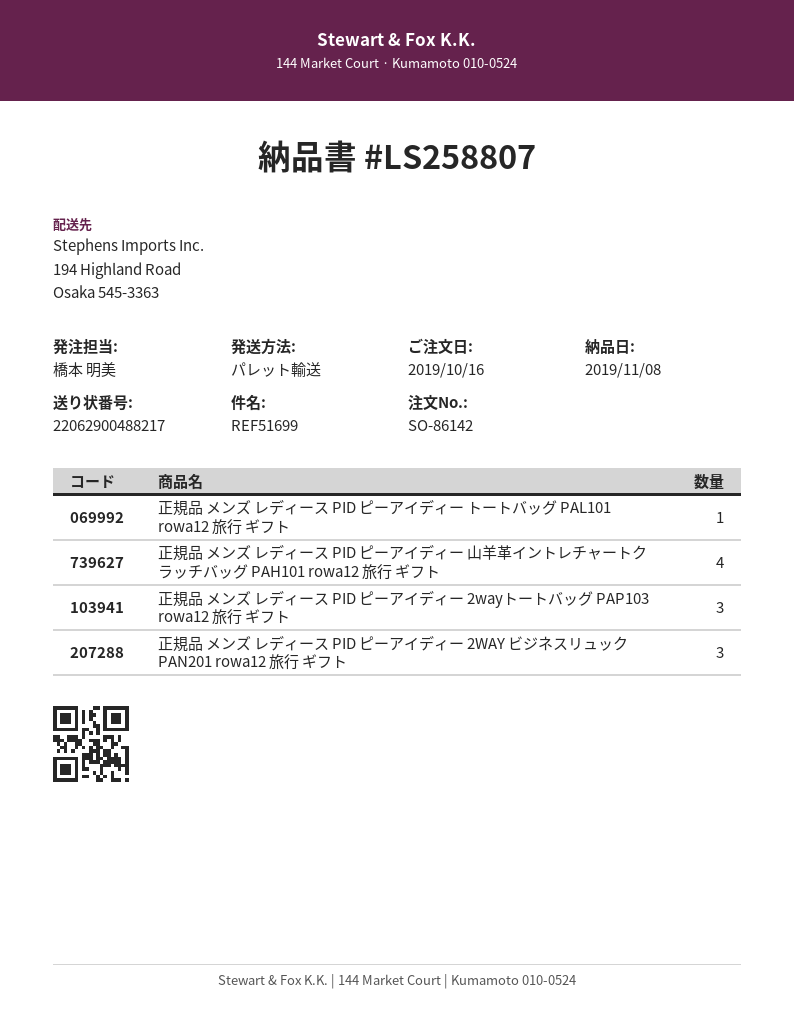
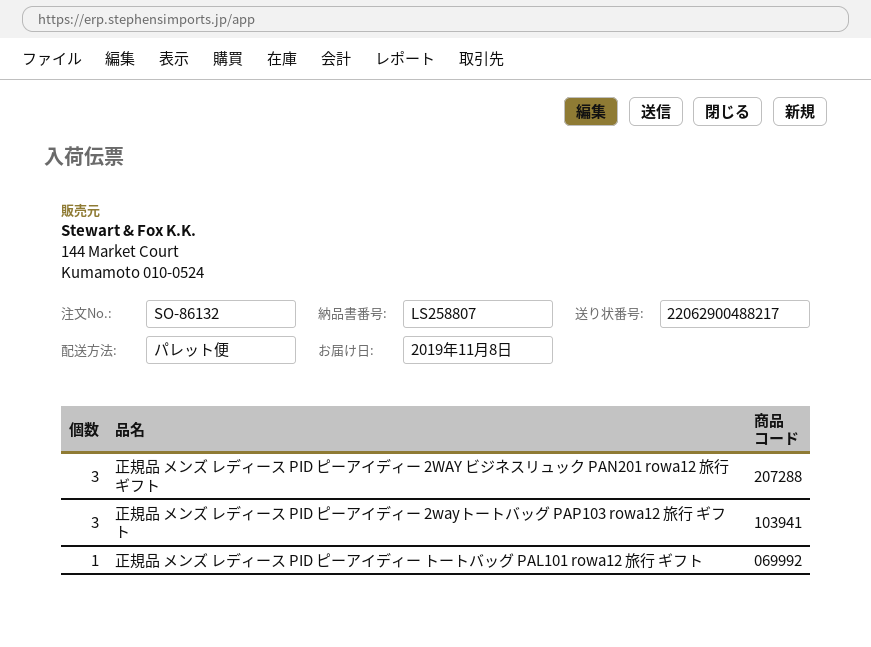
order number: SO-86142 -> SO-86132
正規品 メンズ レディース PID ピーアイディー 山羊革イントレチャートクラッチバッグ PAH101 rowa12 旅行 ギフト: 4 -> none

